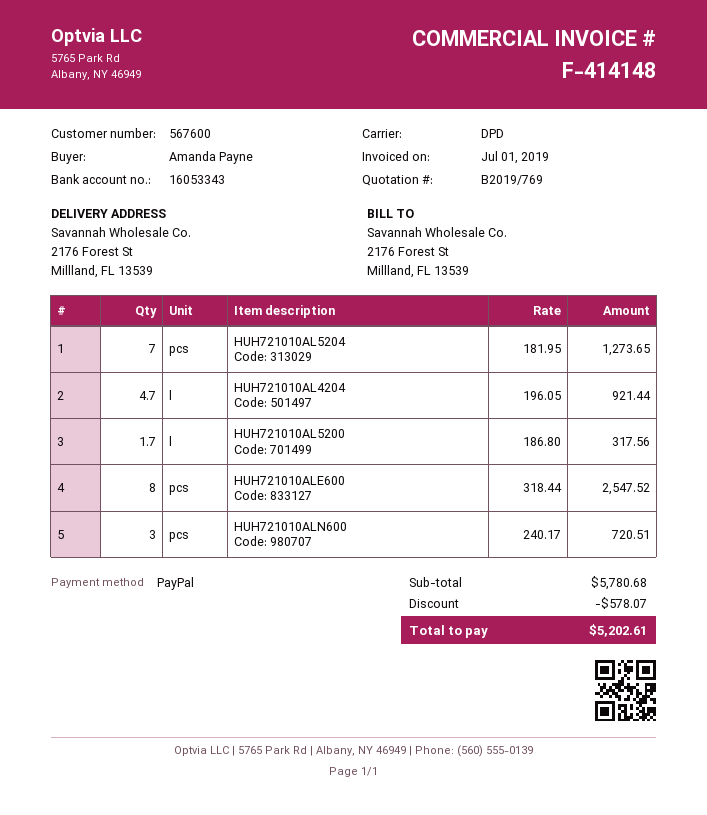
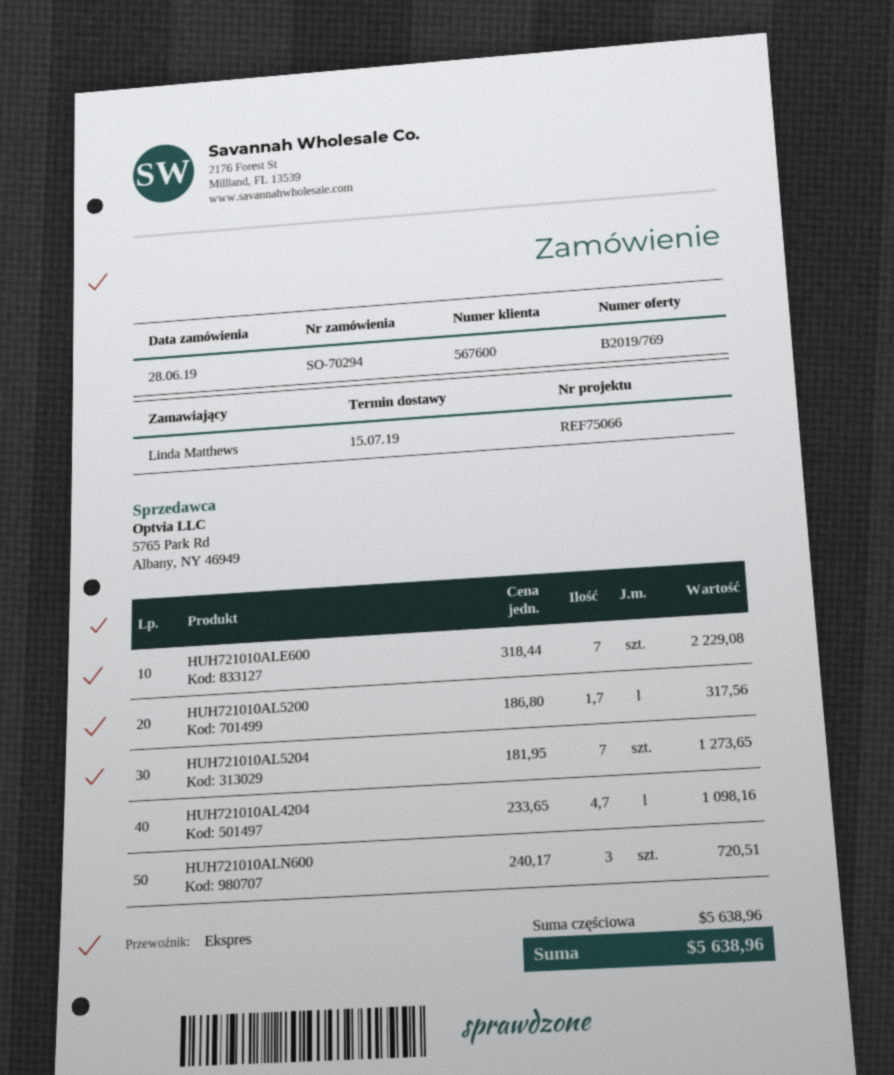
ordered by: Amanda Payne -> Linda Matthews
shipping method: DPD -> express
HUH721010AL4204: 4.7 x 196.05 = 921.44 -> 4.7 x 233.65 = 1098.16
HUH721010ALE600: 8 x 318.44 = 2547.52 -> 7 x 318.44 = 2229.08
subtotal: 5780.68 -> 5638.96
discount: 578.07 -> none
total: 5202.61 -> 5638.96

